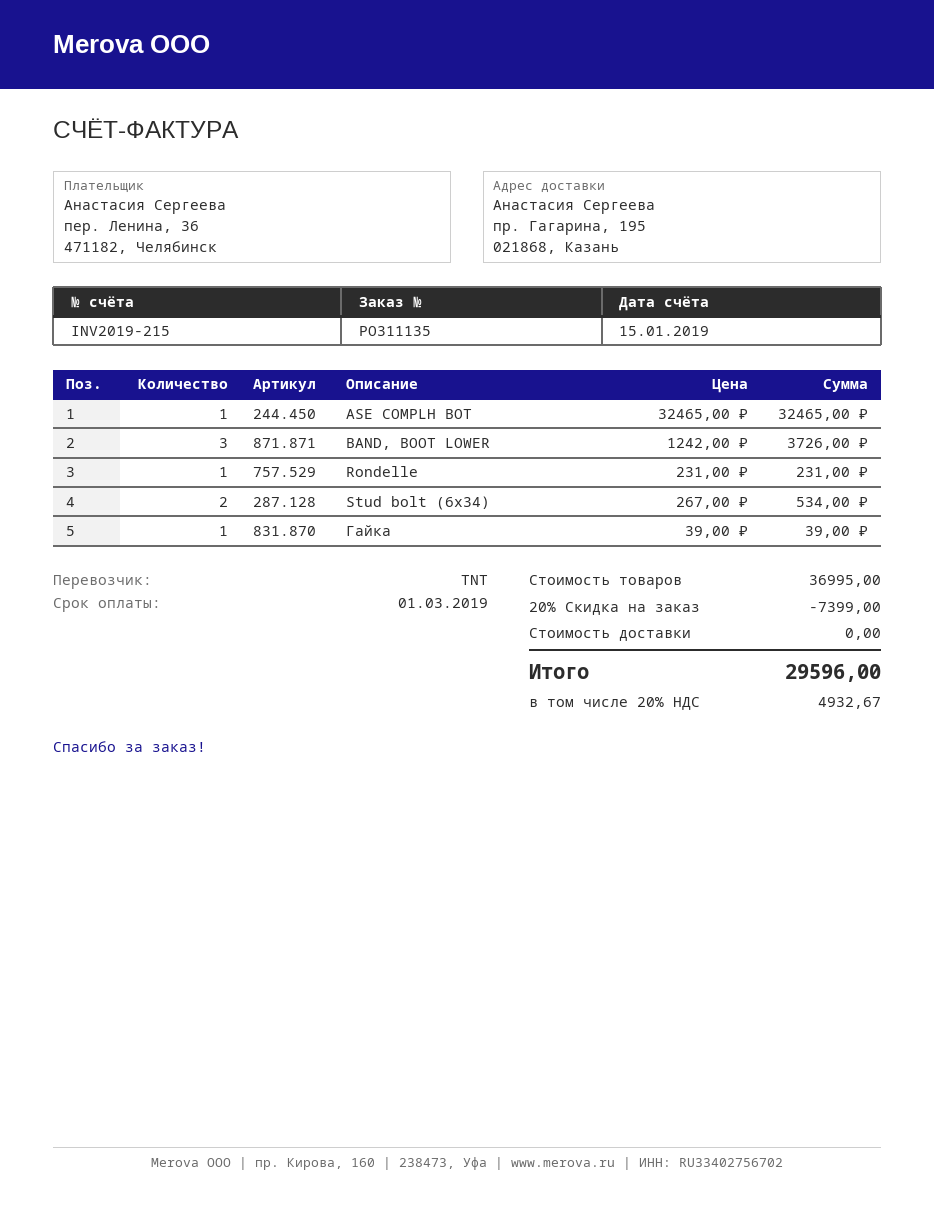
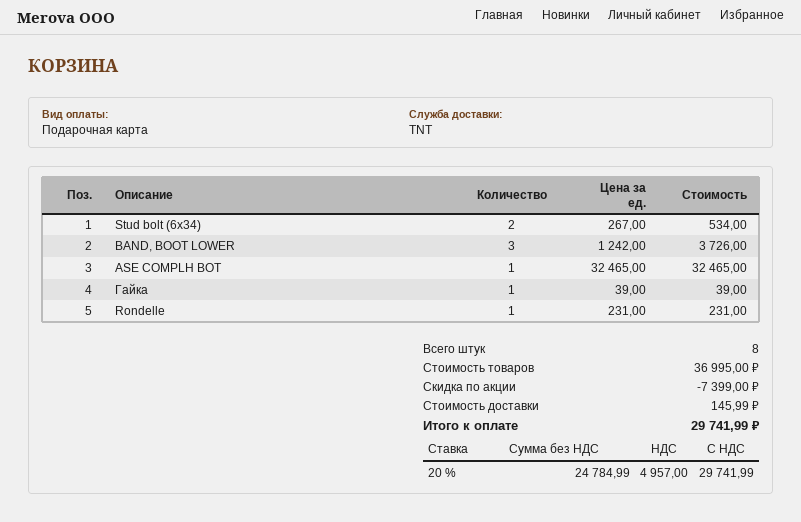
shipping: 0.00 -> 145.99
tax: 20% = 4932.67 -> 20% = 4957.00
total: 29596.00 -> 29741.99

